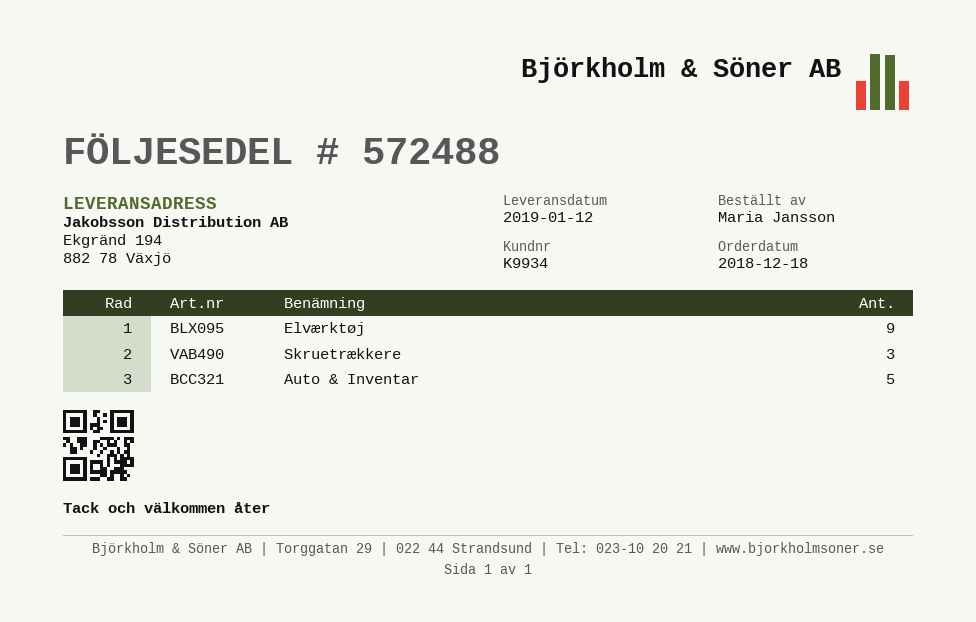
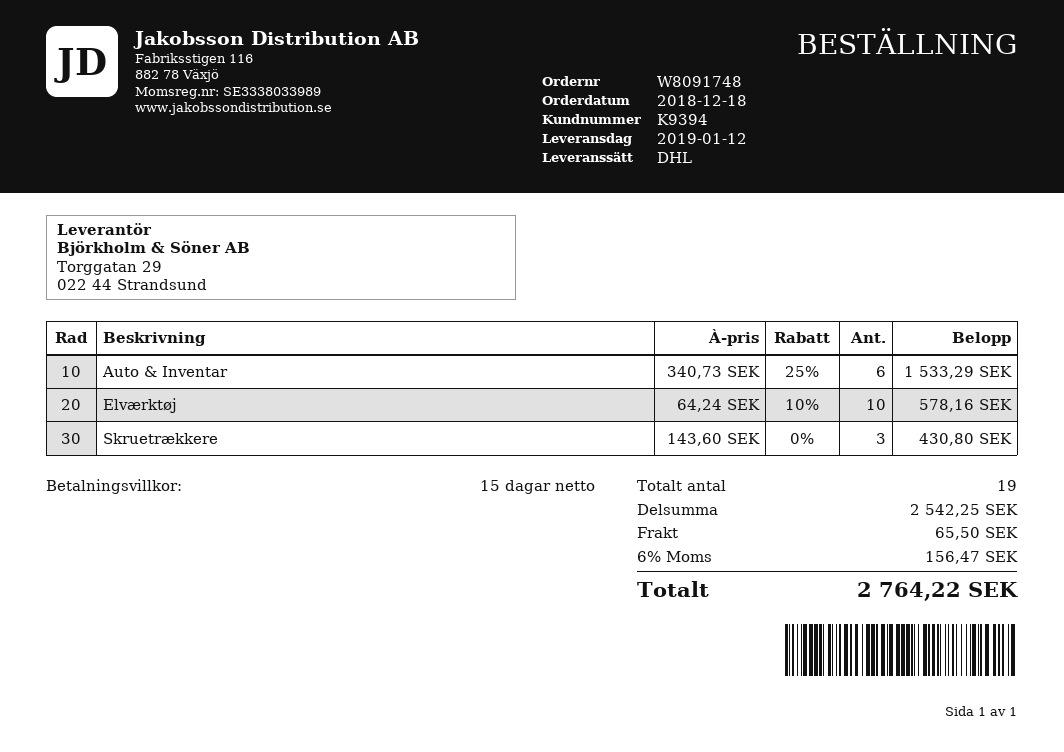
customer number: K9934 -> K9394
Elværktøj: 9 -> 10
Auto & Inventar: 5 -> 6

